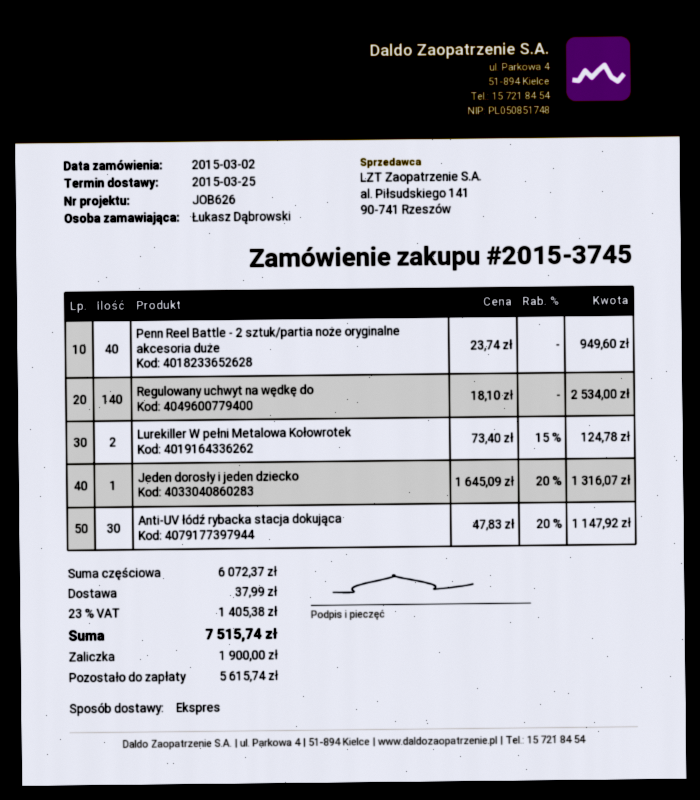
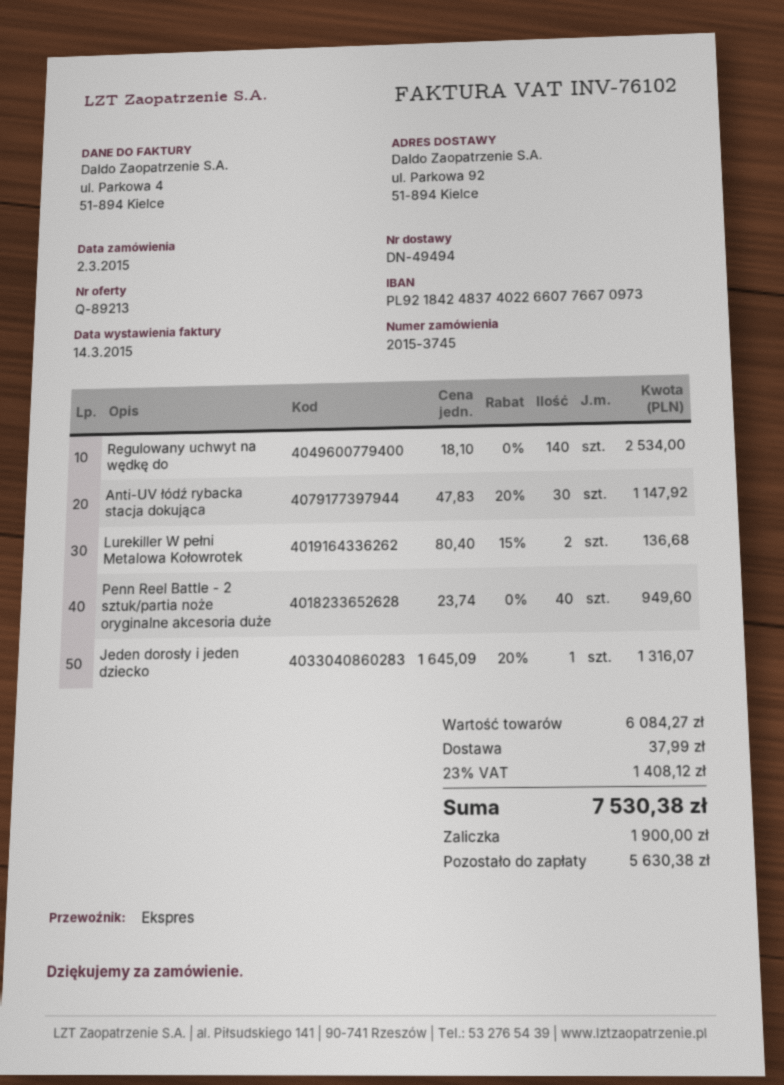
Lurekiller W pełni Metalowa Kołowrotek: 2 x 73.40 - 15% = 124.78 -> 2 x 80.40 - 15% = 136.68
subtotal: 6072.37 -> 6084.27
tax: 23% = 1405.38 -> 23% = 1408.12
total: 7515.74 -> 7530.38
balance: 5615.74 -> 5630.38

